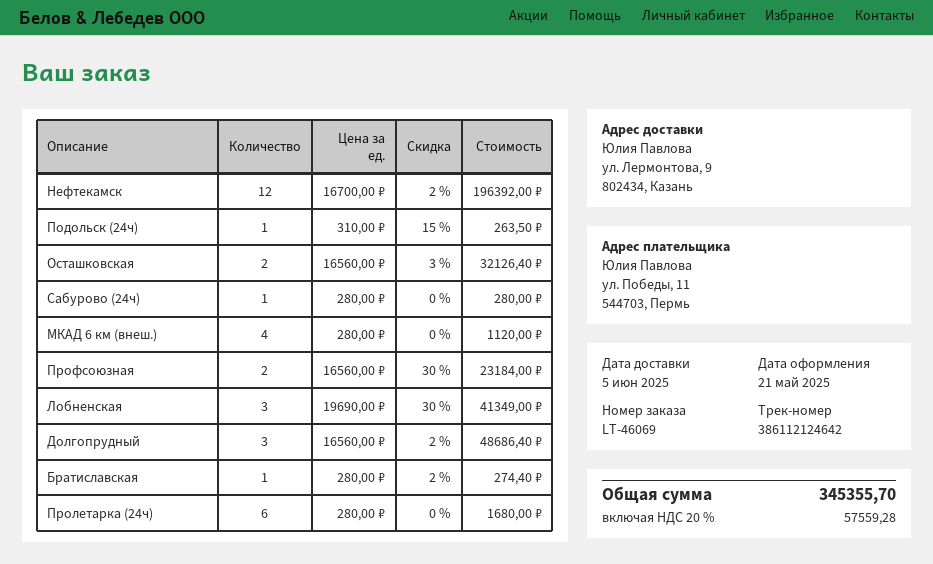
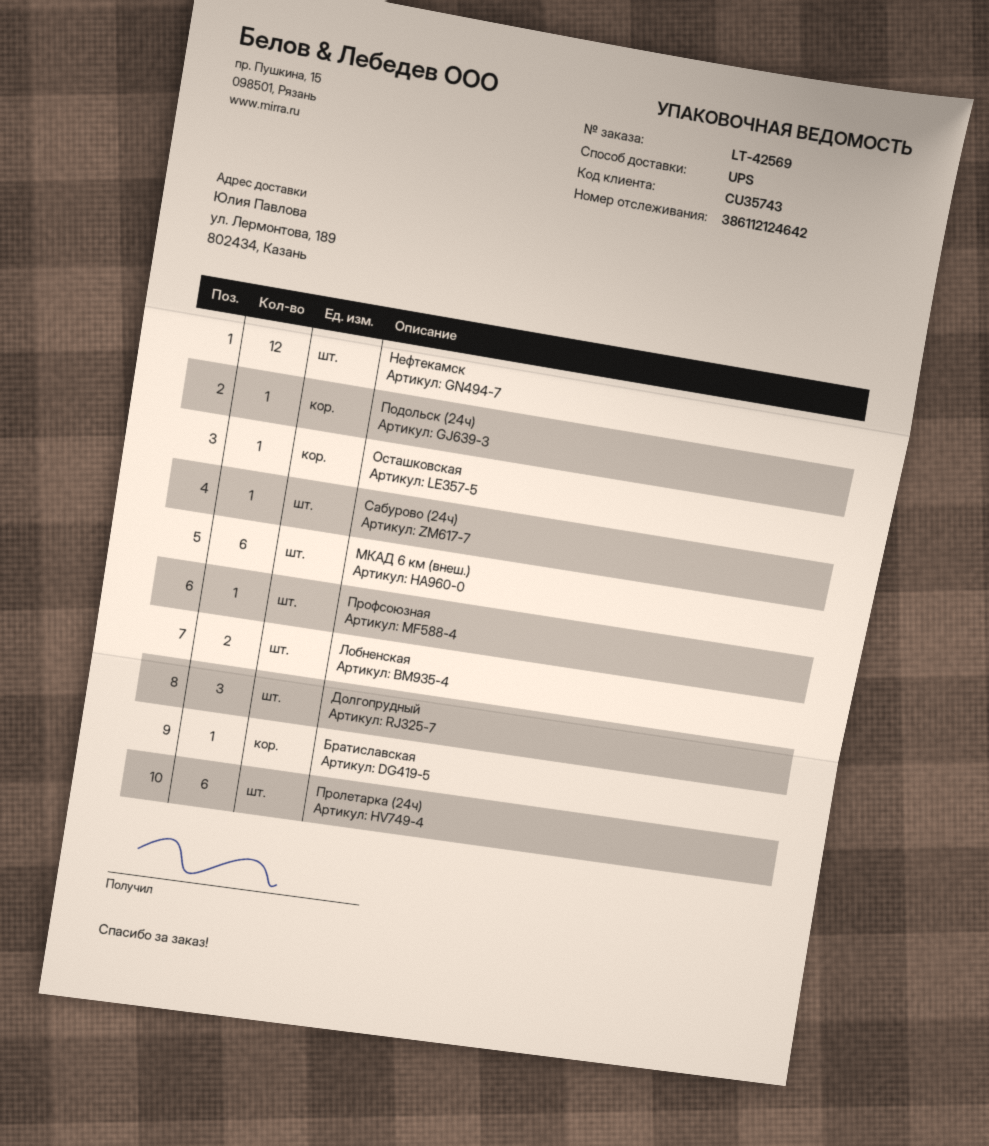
order number: LT-46069 -> LT-42569
ship to: ул. Лермонтова, 9, 802434, Казань -> ул. Лермонтова, 189, 802434, Казань
Осташковская: 2 -> 1
МКАД 6 км (внеш.): 4 -> 6
Профсоюзная: 2 -> 1
Лобненская: 3 -> 2

